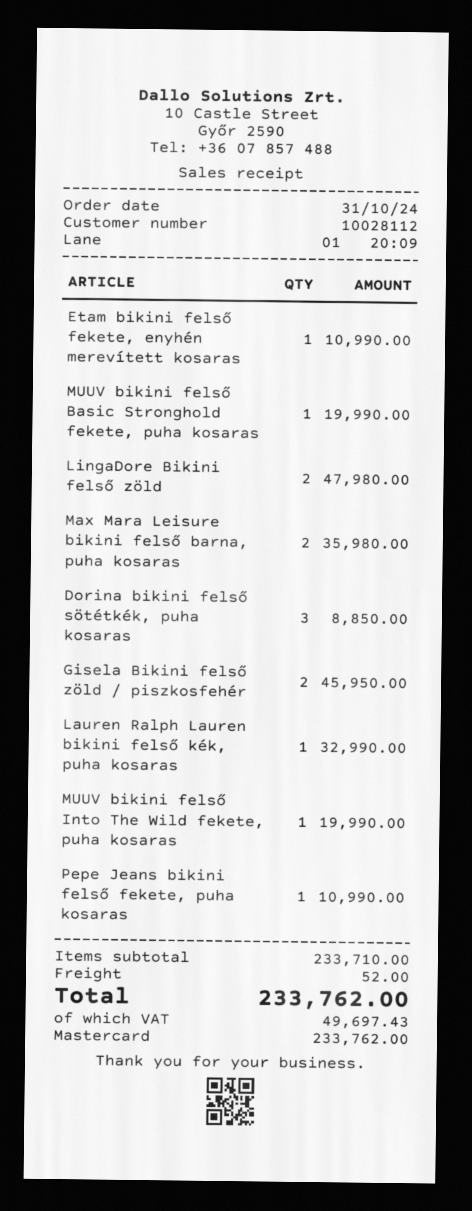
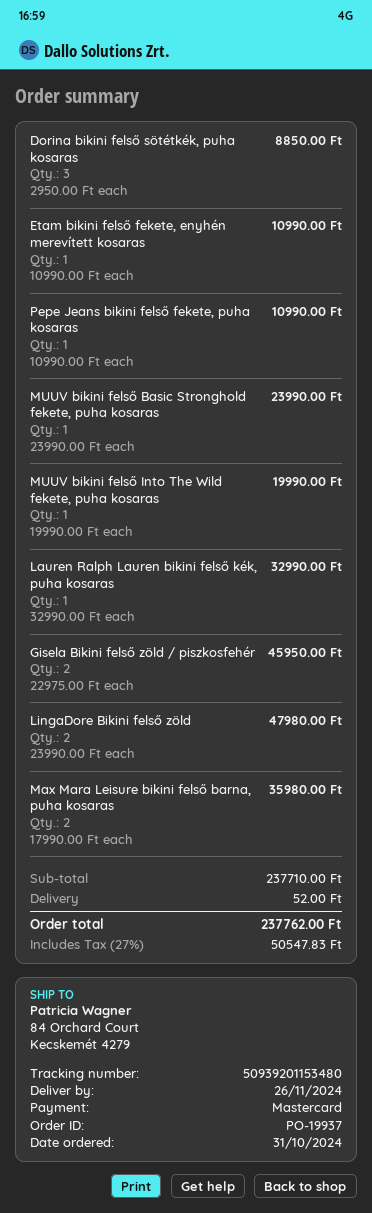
MUUV bikini felső Basic Stronghold fekete, puha kosaras: 1 for 19990.00 -> 1 for 23990.00
subtotal: 233710.00 -> 237710.00
tax: 49697.43 -> 50547.83
total: 233762.00 -> 237762.00

